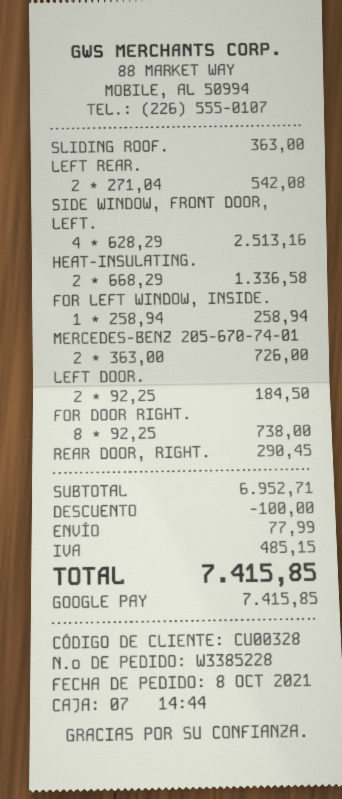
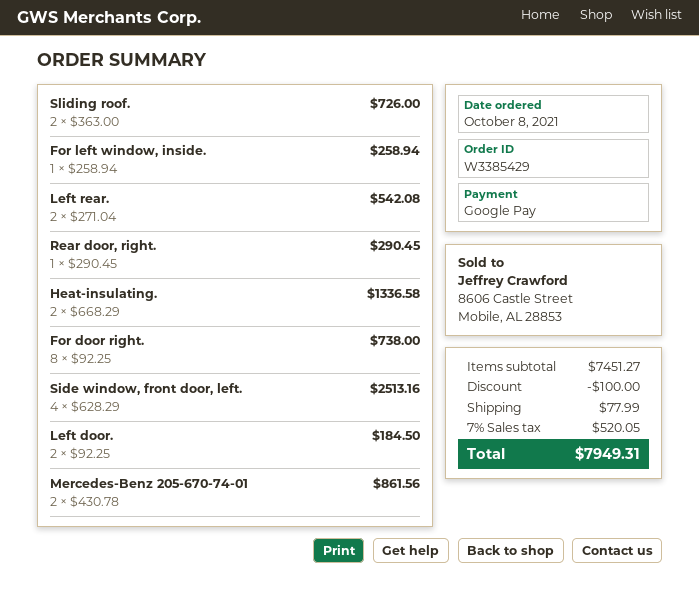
order number: W3385228 -> W3385429
SLIDING ROOF.: 1 x 363.00 = 363.00 -> 2 x 363.00 = 726.00
MERCEDES-BENZ 205-670-74-01: 2 x 363.00 = 726.00 -> 2 x 430.78 = 861.56
subtotal: 6952.71 -> 7451.27
tax: 485.15 -> 520.05
total: 7415.85 -> 7949.31

